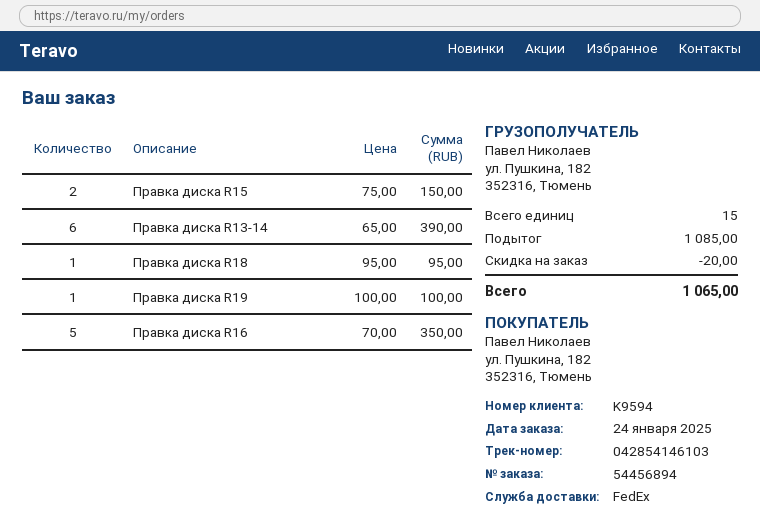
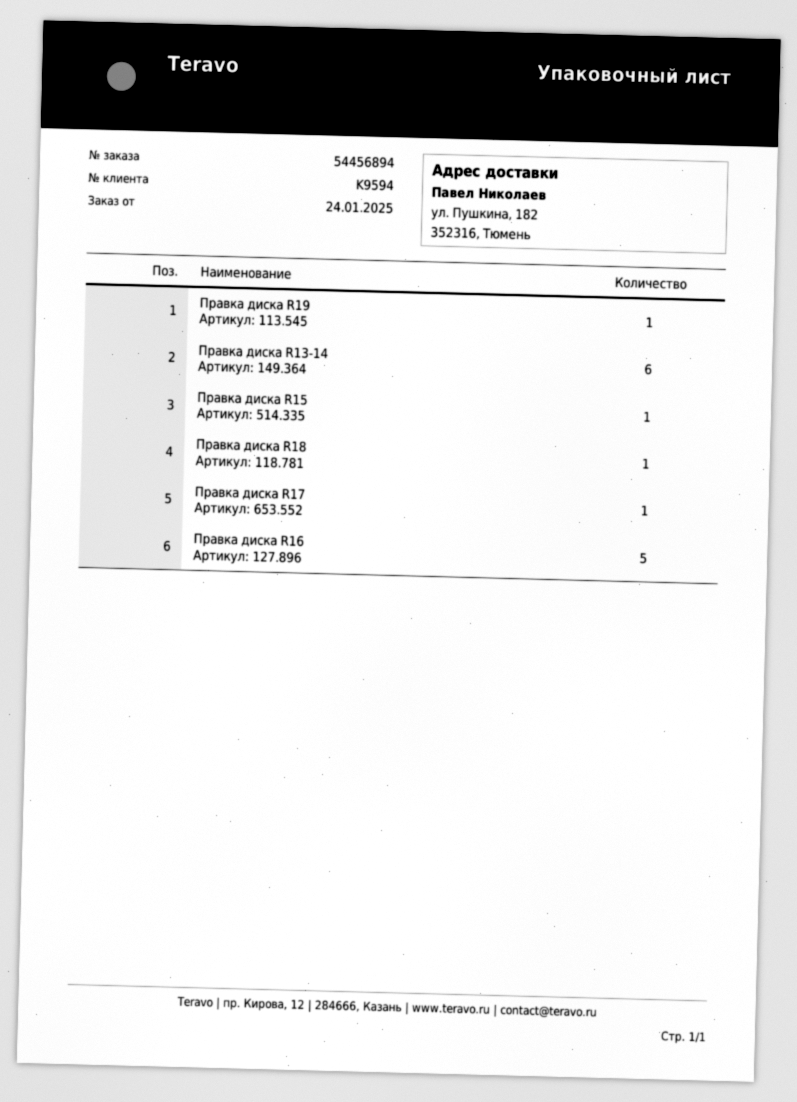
Правка диска R15: 2 -> 1
Правка диска R17: none -> 1

